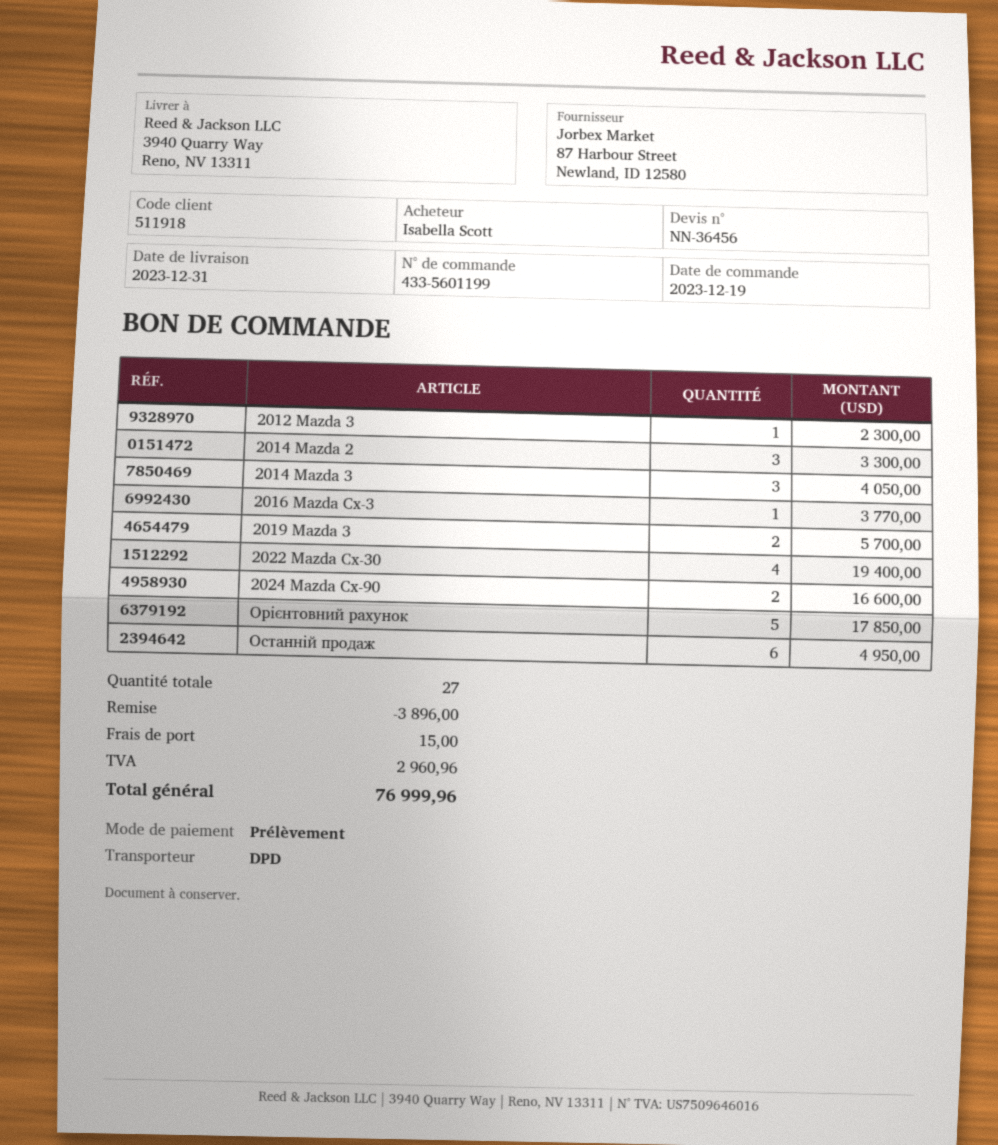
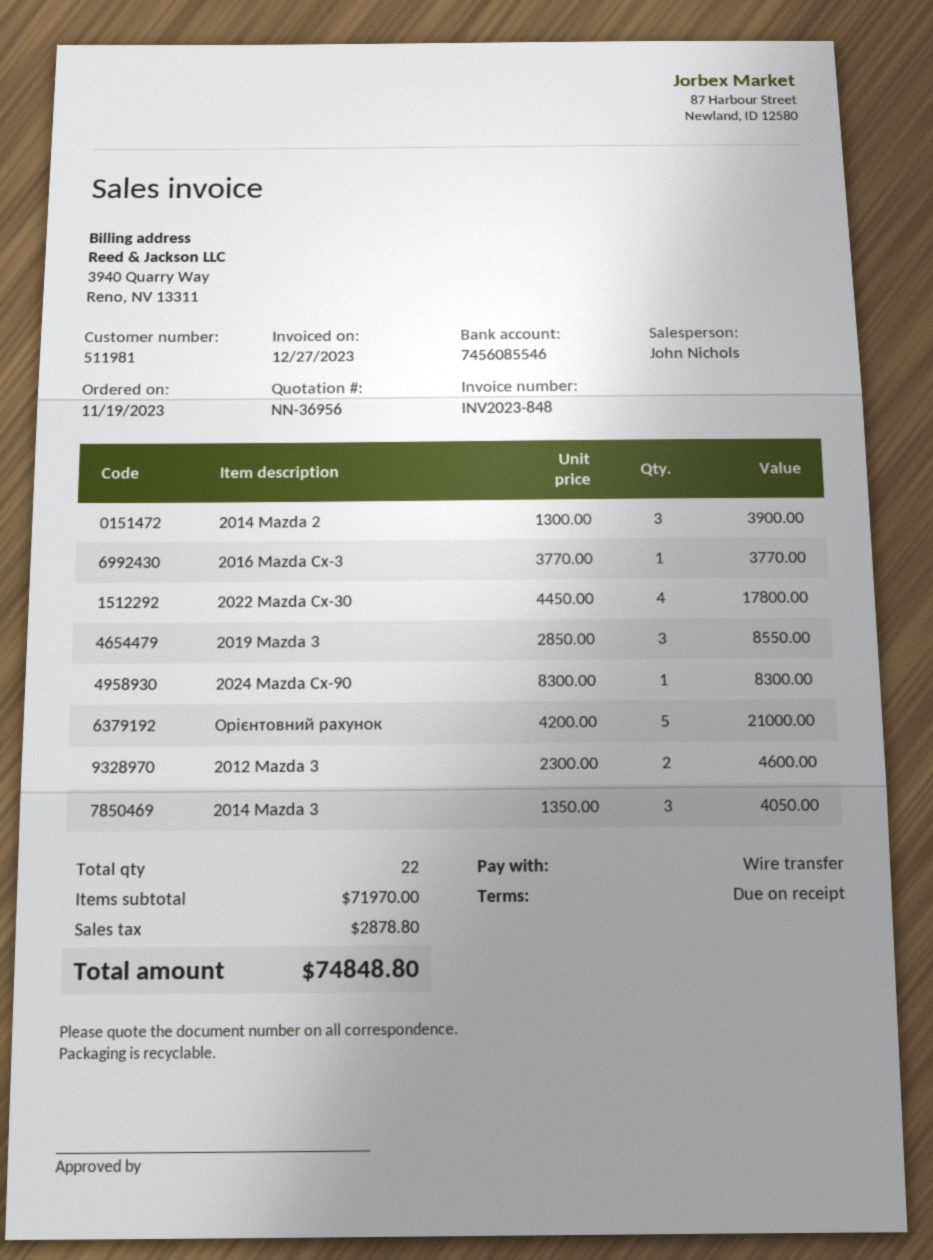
quote number: NN-36456 -> NN-36956
order date: 2023-12-19 -> 2023-11-19
customer number: 511918 -> 511981
payment method: direct debit -> bank transfer
2012 Mazda 3: 1 for 2300.00 -> 2 for 4600.00
2014 Mazda 2: 3 for 3300.00 -> 3 for 3900.00
2019 Mazda 3: 2 for 5700.00 -> 3 for 8550.00
2022 Mazda Cx-30: 4 for 19400.00 -> 4 for 17800.00
2024 Mazda Cx-90: 2 for 16600.00 -> 1 for 8300.00
Орієнтовний рахунок: 5 for 17850.00 -> 5 for 21000.00
Останній продаж: 6 for 4950.00 -> none
total quantity: 27 -> 22
discount: 3896.00 -> none
shipping: 15.00 -> none
tax: 2960.96 -> 2878.80
total: 76999.96 -> 74848.80

